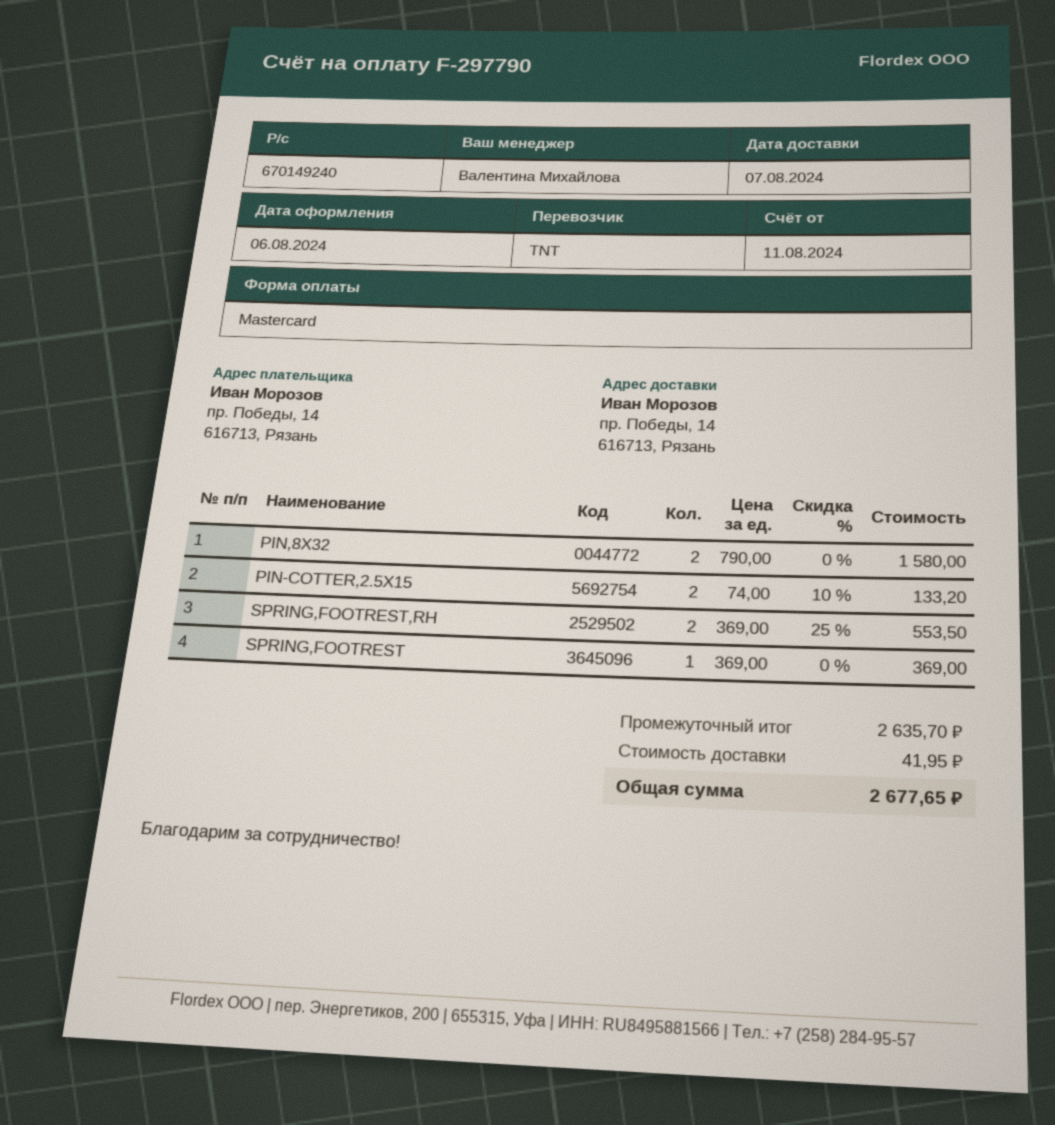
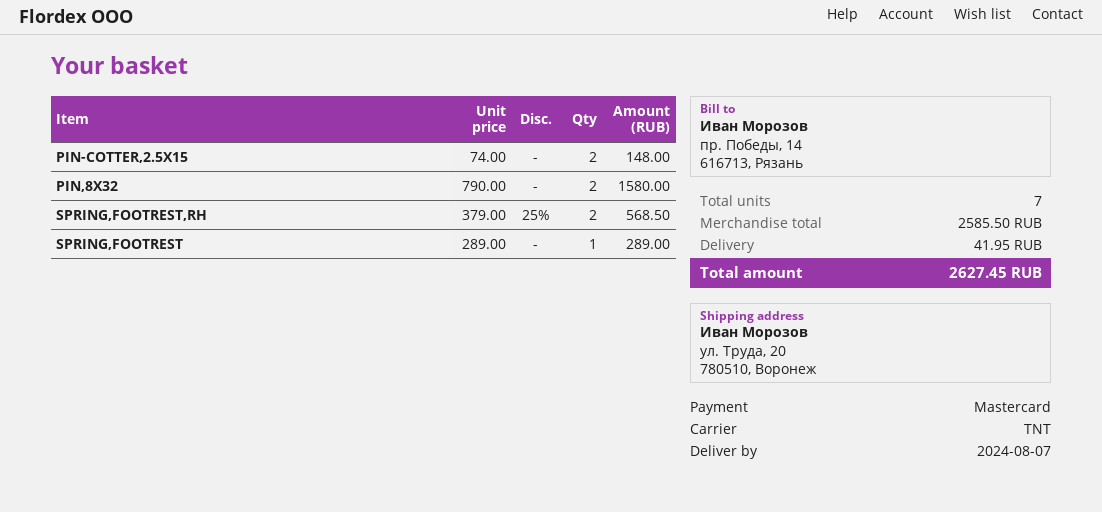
ship to: пр. Победы, 14, 616713, Рязань -> ул. Труда, 20, 780510, Воронеж
PIN-COTTER,2.5X15: 2 x 74.00 - 10% = 133.20 -> 2 x 74.00 = 148.00
SPRING,FOOTREST,RH: 2 x 369.00 - 25% = 553.50 -> 2 x 379.00 - 25% = 568.50
SPRING,FOOTREST: 1 x 369.00 = 369.00 -> 1 x 289.00 = 289.00
subtotal: 2635.70 -> 2585.50
total: 2677.65 -> 2627.45

